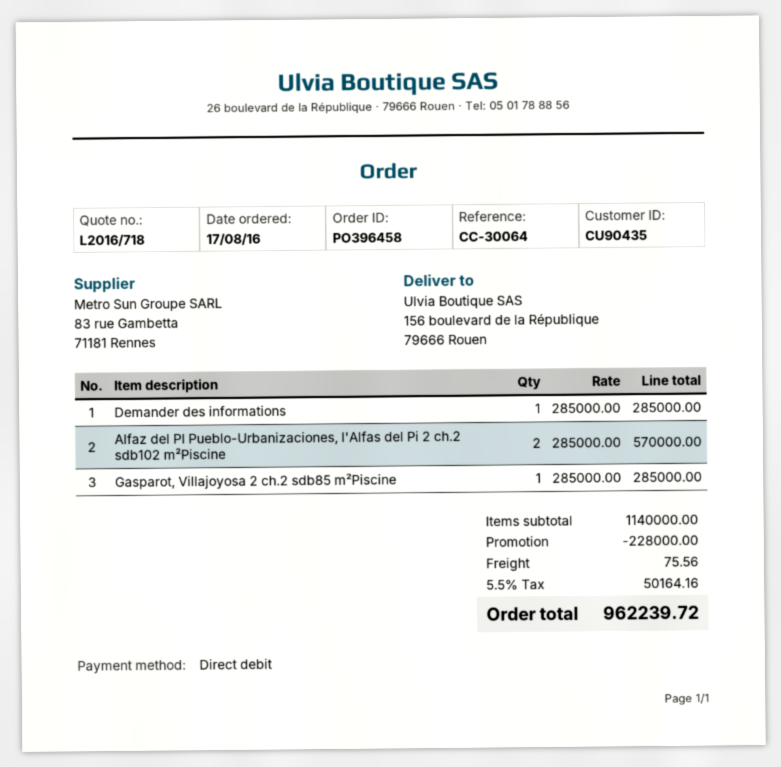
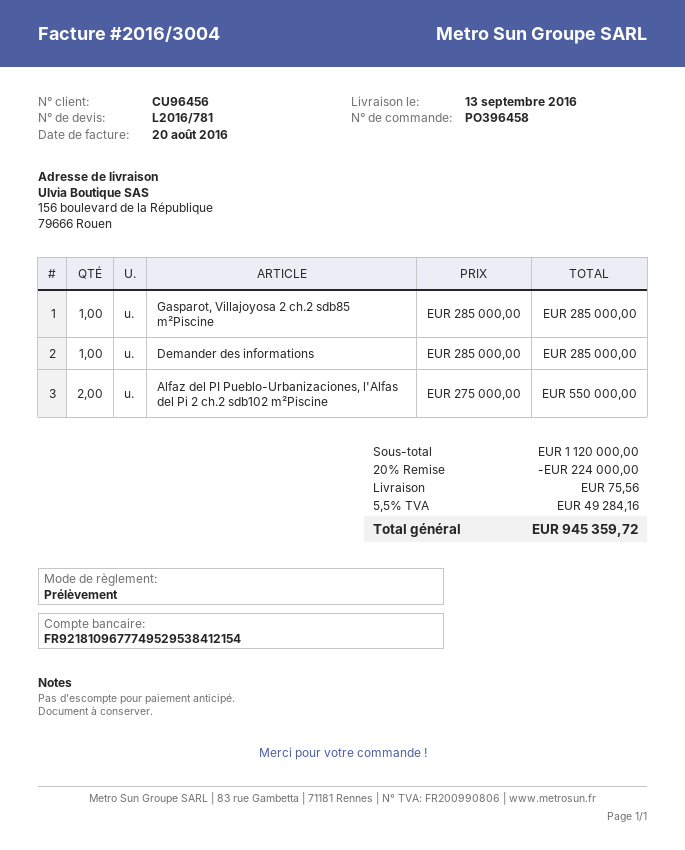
quote number: L2016/718 -> L2016/781
customer number: CU90435 -> CU96456
Alfaz del PI Pueblo-Urbanizaciones, l'Alfas del Pi 2 ch.2 sdb102 m²Piscine: 2 x 285000.00 = 570000.00 -> 2 x 275000.00 = 550000.00
subtotal: 1140000.00 -> 1120000.00
discount: 228000.00 -> 224000.00
tax: 5.5% = 50164.16 -> 5.5% = 49284.16
total: 962239.72 -> 945359.72

